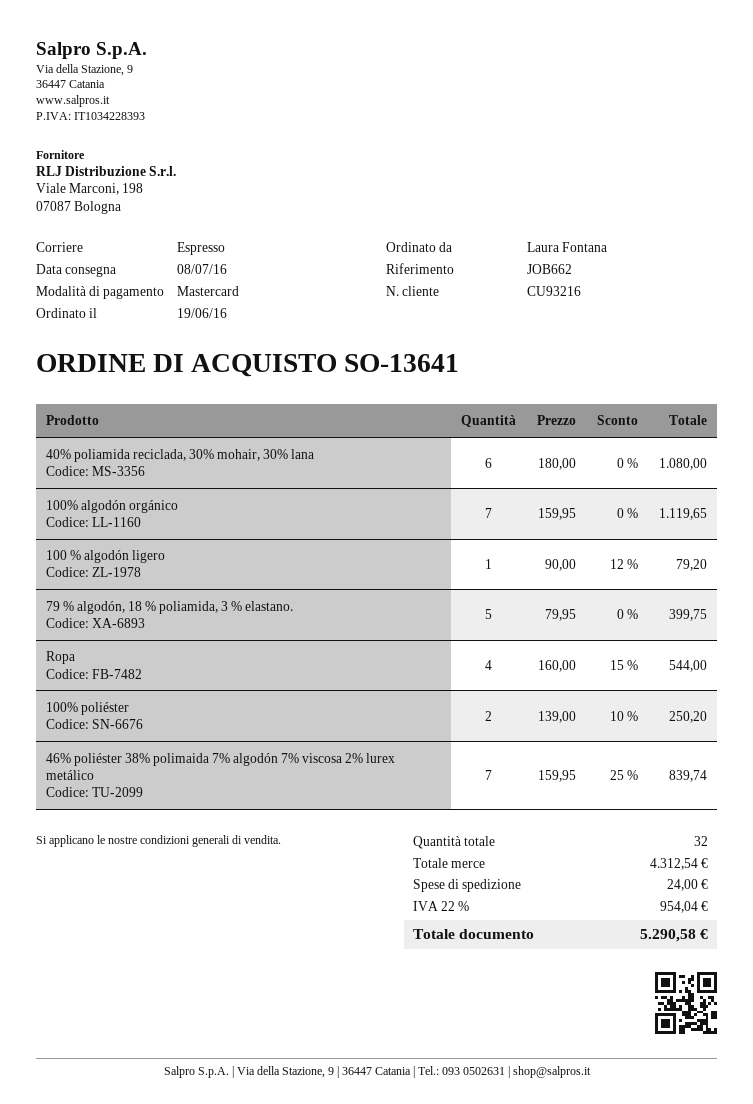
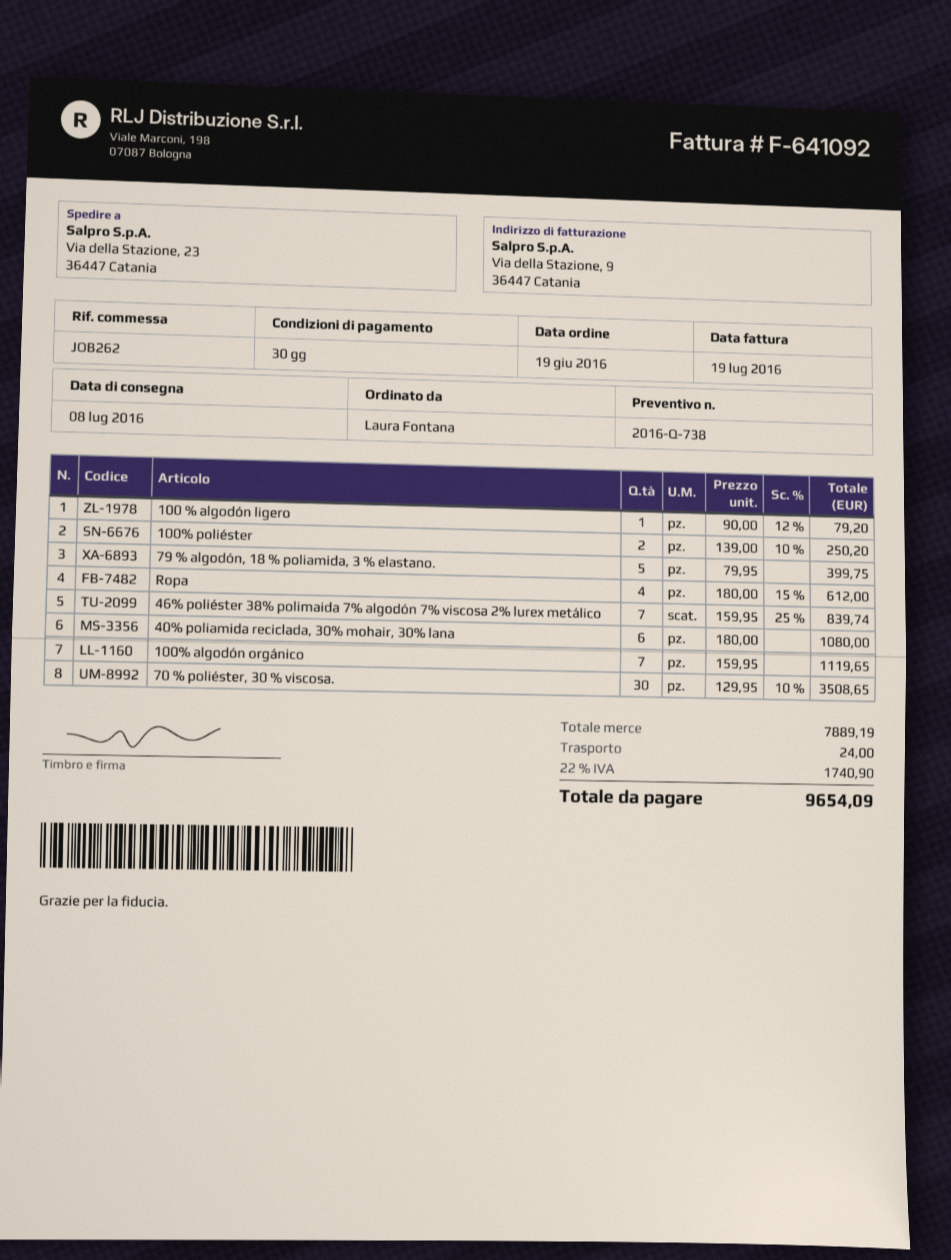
reference: JOB662 -> JOB262
Ropa: 4 x 160.00 - 15% = 544.00 -> 4 x 180.00 - 15% = 612.00
70 % poliéster, 30 % viscosa.: none -> 30 x 129.95 - 10% = 3508.65
subtotal: 4312.54 -> 7889.19
tax: 22% = 954.04 -> 22% = 1740.90
total: 5290.58 -> 9654.09

